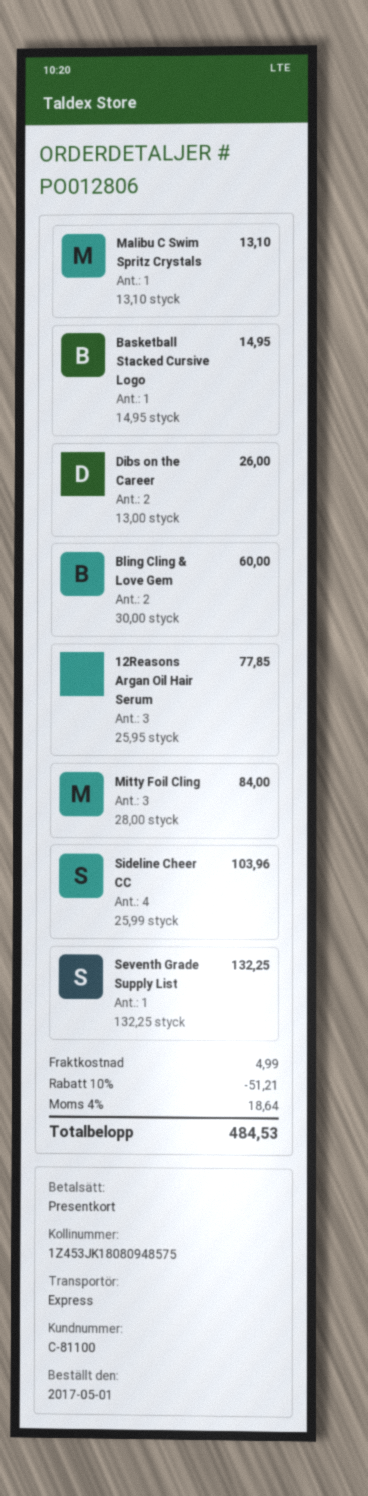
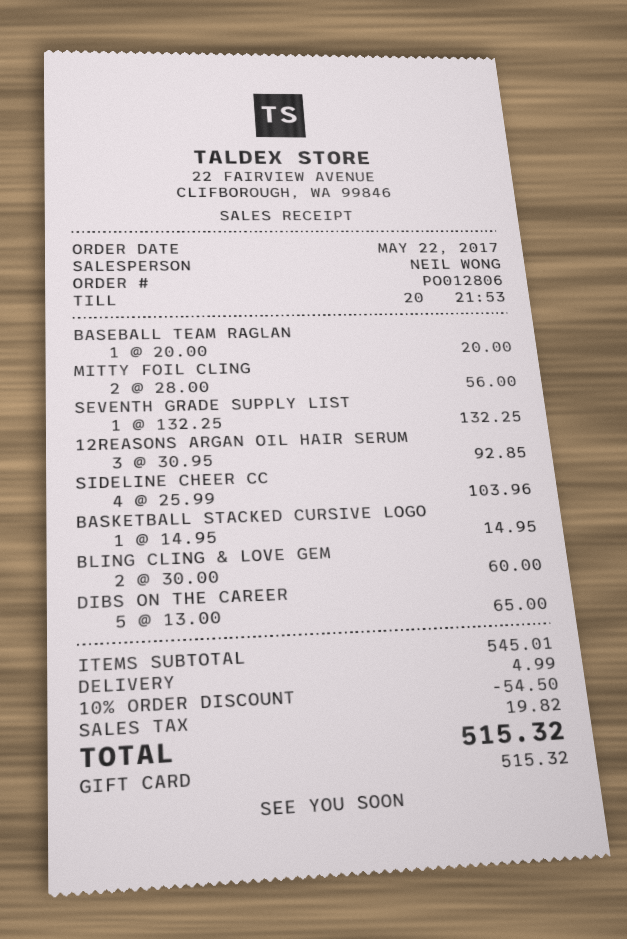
order date: 2017-05-01 -> 2017-05-22
Malibu C Swim Spritz Crystals: 1 x 13.10 = 13.10 -> none
Dibs on the Career: 2 x 13.00 = 26.00 -> 5 x 13.00 = 65.00
12Reasons Argan Oil Hair Serum: 3 x 25.95 = 77.85 -> 3 x 30.95 = 92.85
Mitty Foil Cling: 3 x 28.00 = 84.00 -> 2 x 28.00 = 56.00
BASEBALL TEAM RAGLAN: none -> 1 x 20.00 = 20.00
discount: 10% = 51.21 -> 10% = 54.50
tax: 18.64 -> 19.82
total: 484.53 -> 515.32

